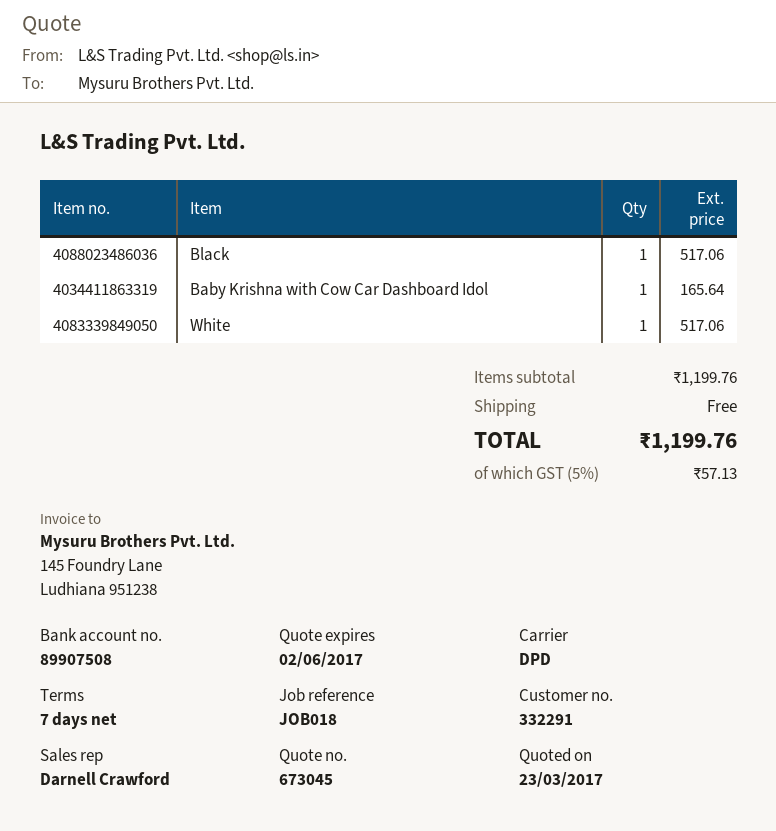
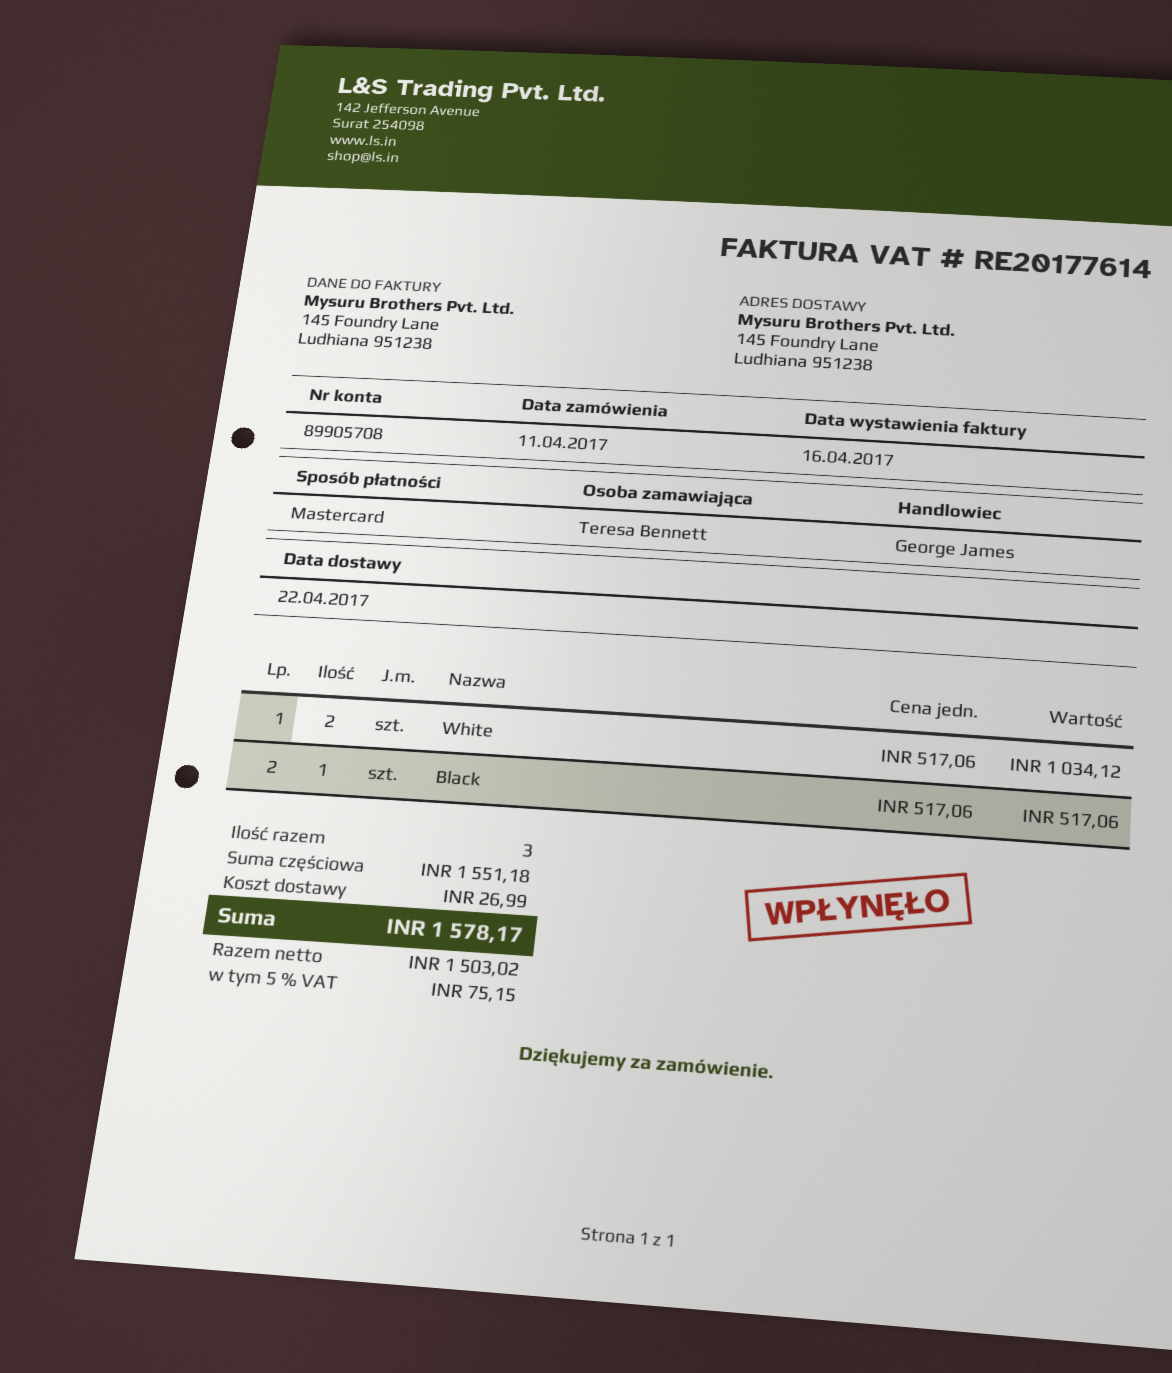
sales rep: Darnell Crawford -> George James
bank account: 89907508 -> 89905708
Baby Krishna with Cow Car Dashboard Idol: 1 for 165.64 -> none
White: 1 for 517.06 -> 2 for 1034.12
subtotal: 1199.76 -> 1551.18
shipping: 0.00 -> 26.99
tax: 5% = 57.13 -> 5% = 75.15
total: 1199.76 -> 1578.17

